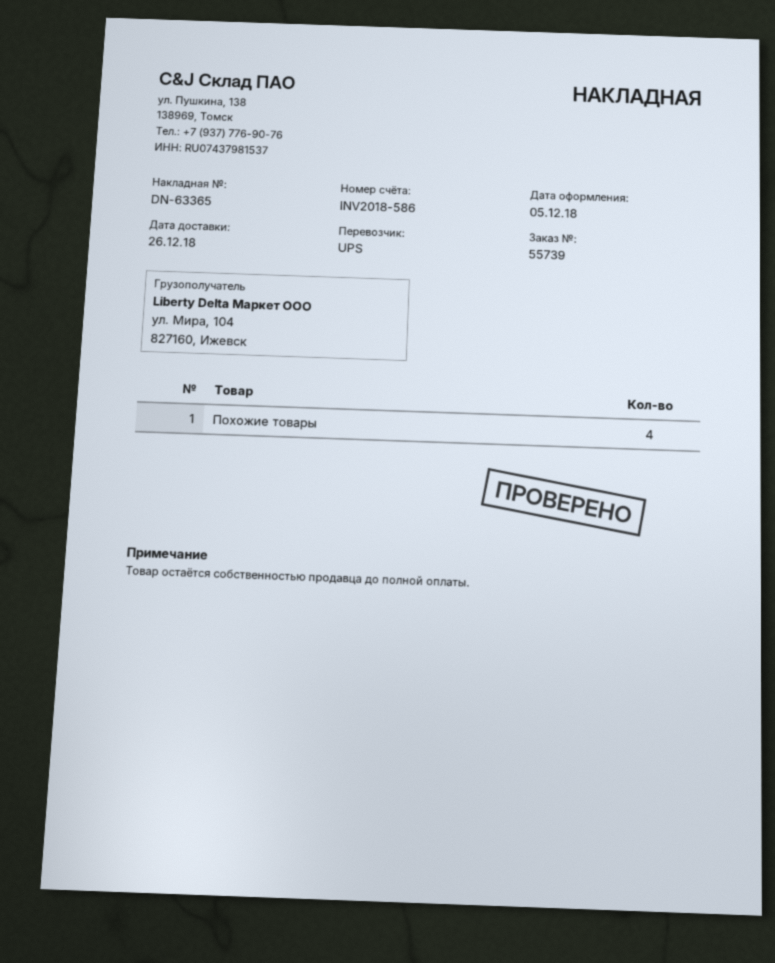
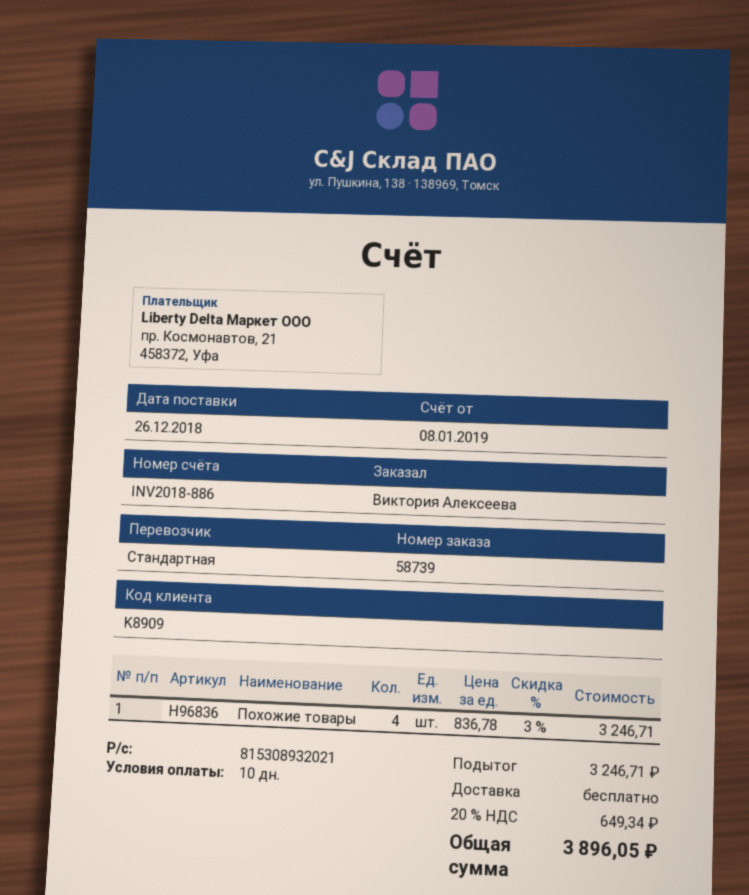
order number: 55739 -> 58739
invoice number: INV2018-586 -> INV2018-886
shipping method: UPS -> standard

